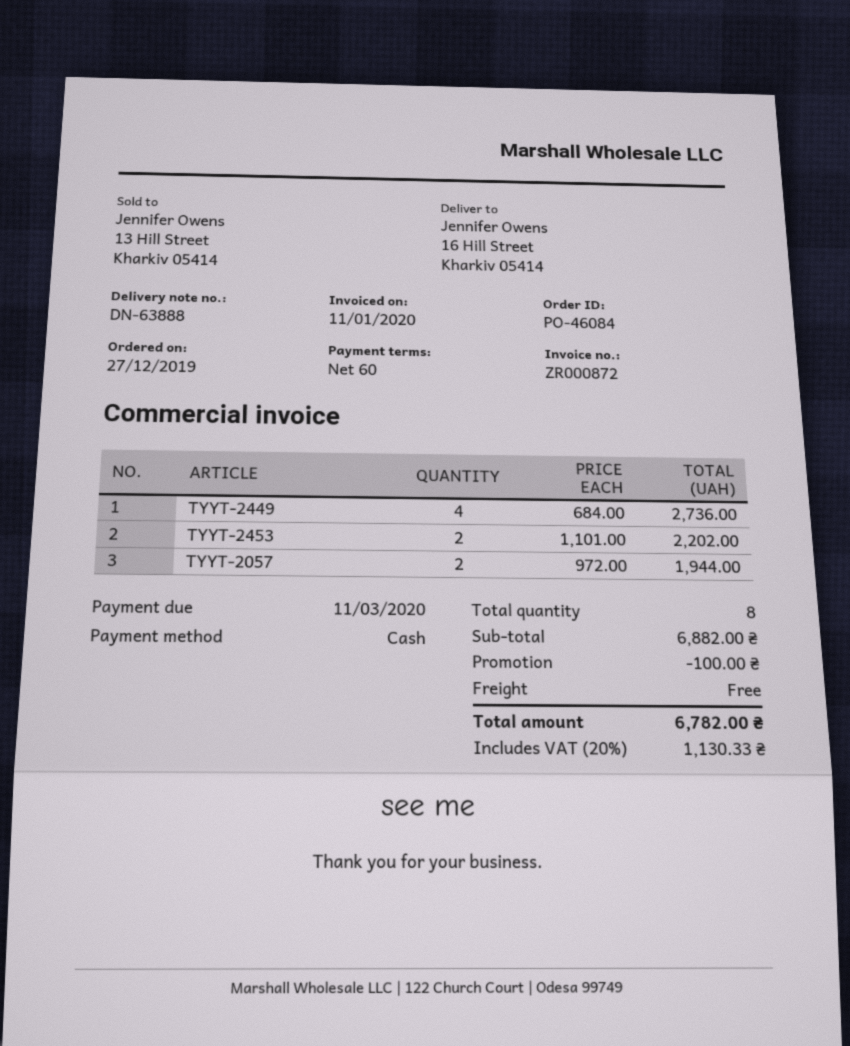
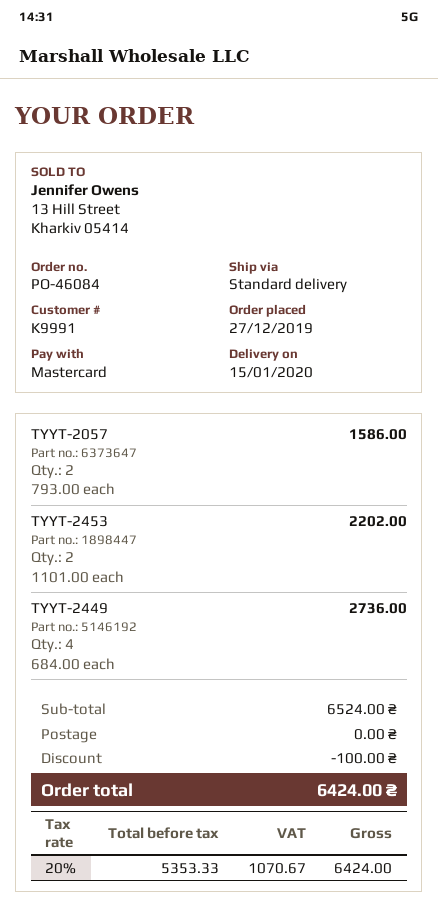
payment method: cash -> Mastercard
TYYT-2057: 2 x 972.00 = 1944.00 -> 2 x 793.00 = 1586.00
subtotal: 6882.00 -> 6524.00
tax: 20% = 1130.33 -> 20% = 1070.67
total: 6782.00 -> 6424.00

